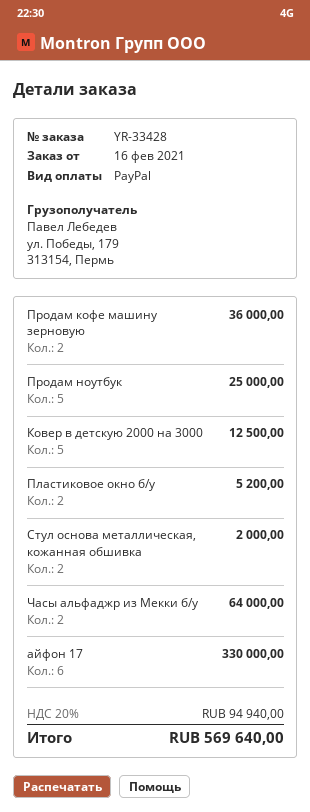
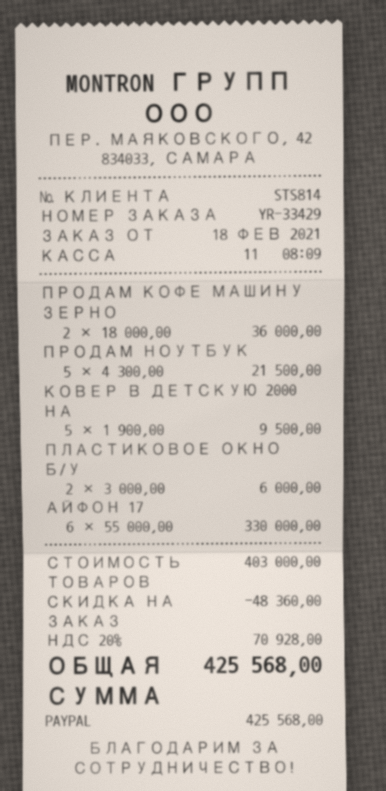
order number: YR-33428 -> YR-33429
order date: 2021-02-16 -> 2021-02-18
Продам ноутбук: 5 for 25000.00 -> 5 for 21500.00
Ковер в детскую 2000 на 3000: 5 for 12500.00 -> 5 for 9500.00
Пластиковое окно б/у: 2 for 5200.00 -> 2 for 6000.00
Стул основа металлическая, кожанная обшивка: 2 for 2000.00 -> none
Часы альфаджр из Мекки б/у: 2 for 64000.00 -> none
discount: none -> 48360.00
tax: 20% = 94940.00 -> 20% = 70928.00
total: 569640.00 -> 425568.00

